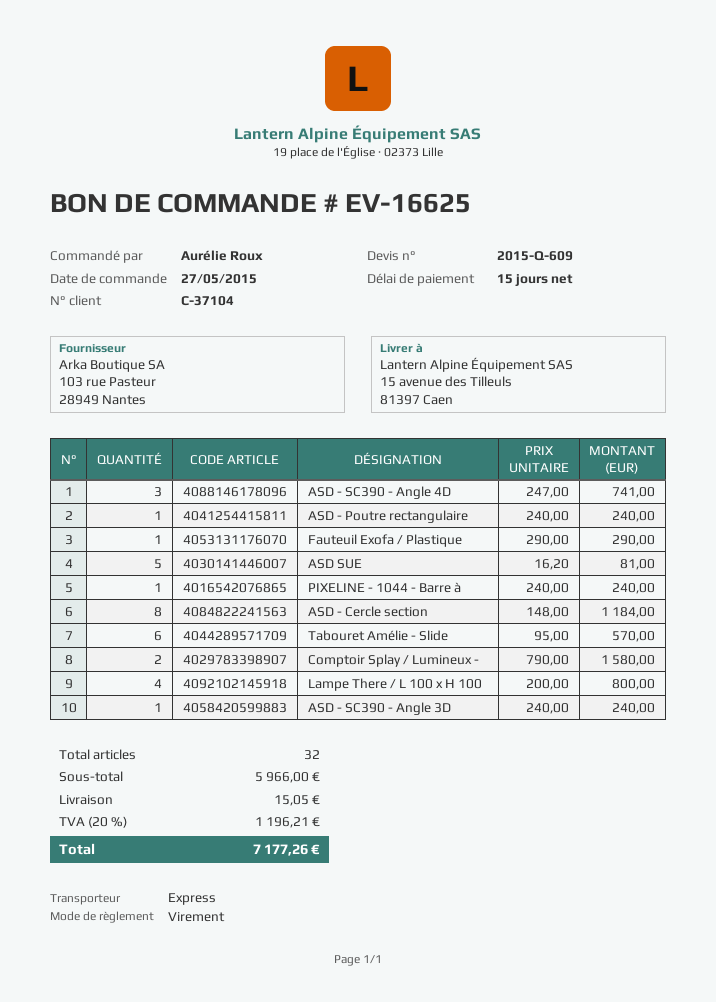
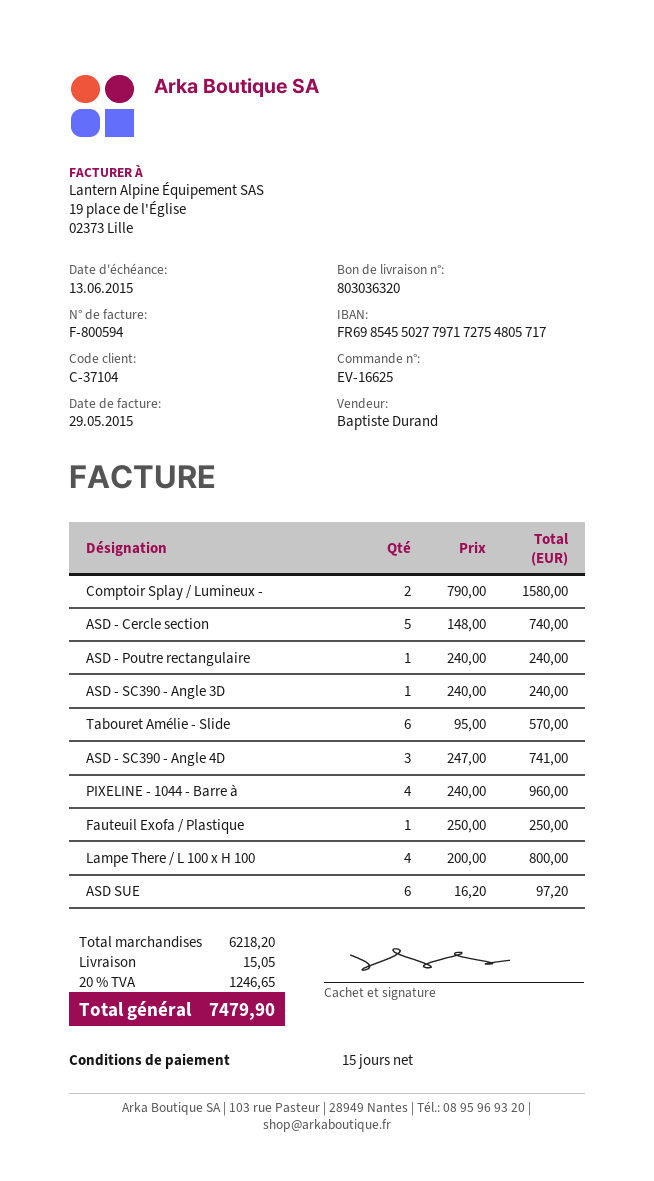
Fauteuil Exofa / Plastique: 1 x 290.00 = 290.00 -> 1 x 250.00 = 250.00
ASD SUE: 5 x 16.20 = 81.00 -> 6 x 16.20 = 97.20
PIXELINE - 1044 - Barre à: 1 x 240.00 = 240.00 -> 4 x 240.00 = 960.00
ASD - Cercle section: 8 x 148.00 = 1184.00 -> 5 x 148.00 = 740.00
subtotal: 5966.00 -> 6218.20
tax: 20% = 1196.21 -> 20% = 1246.65
total: 7177.26 -> 7479.90

